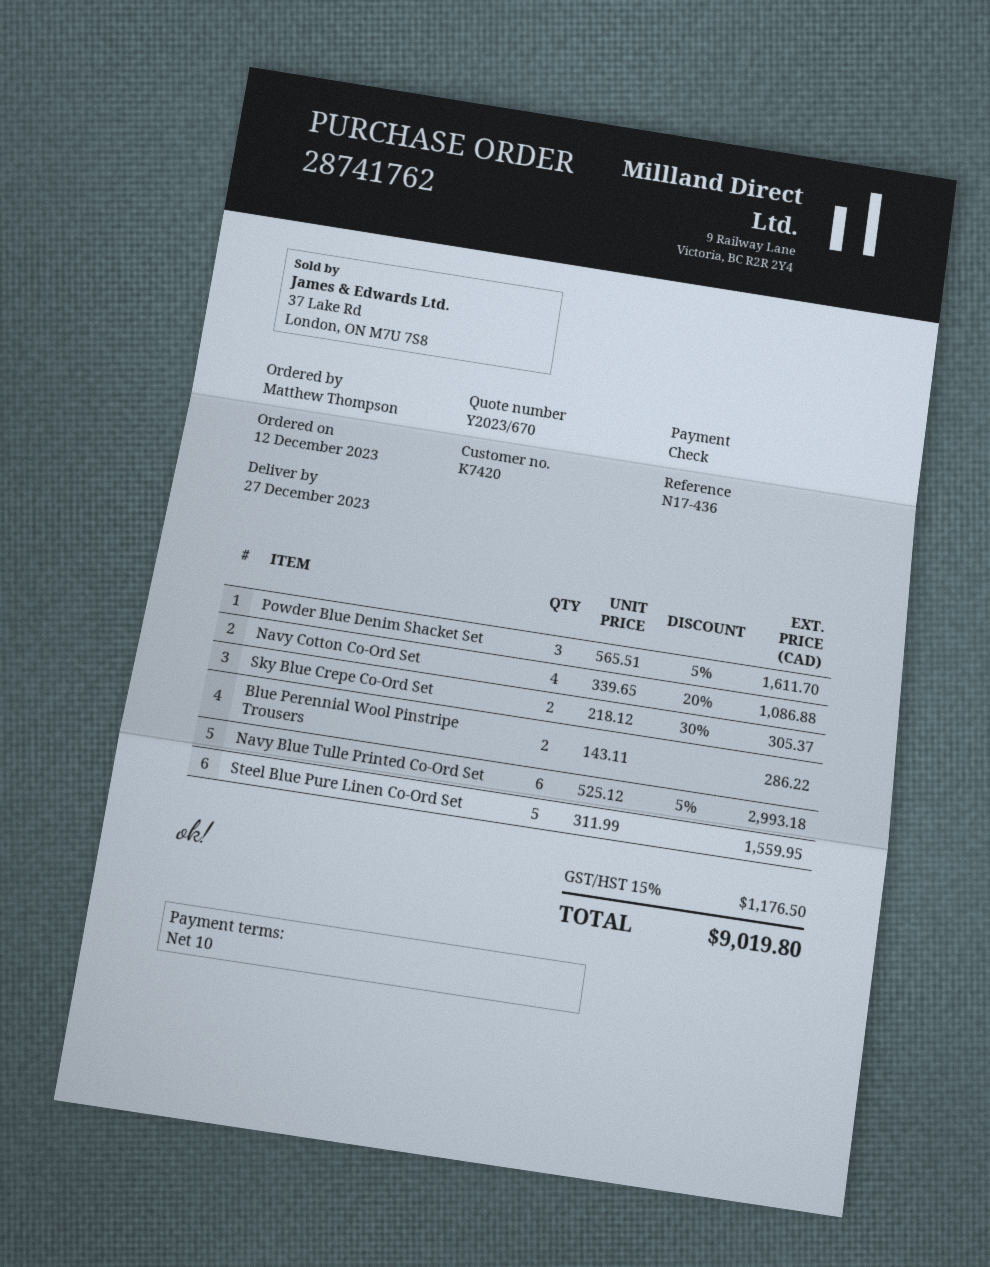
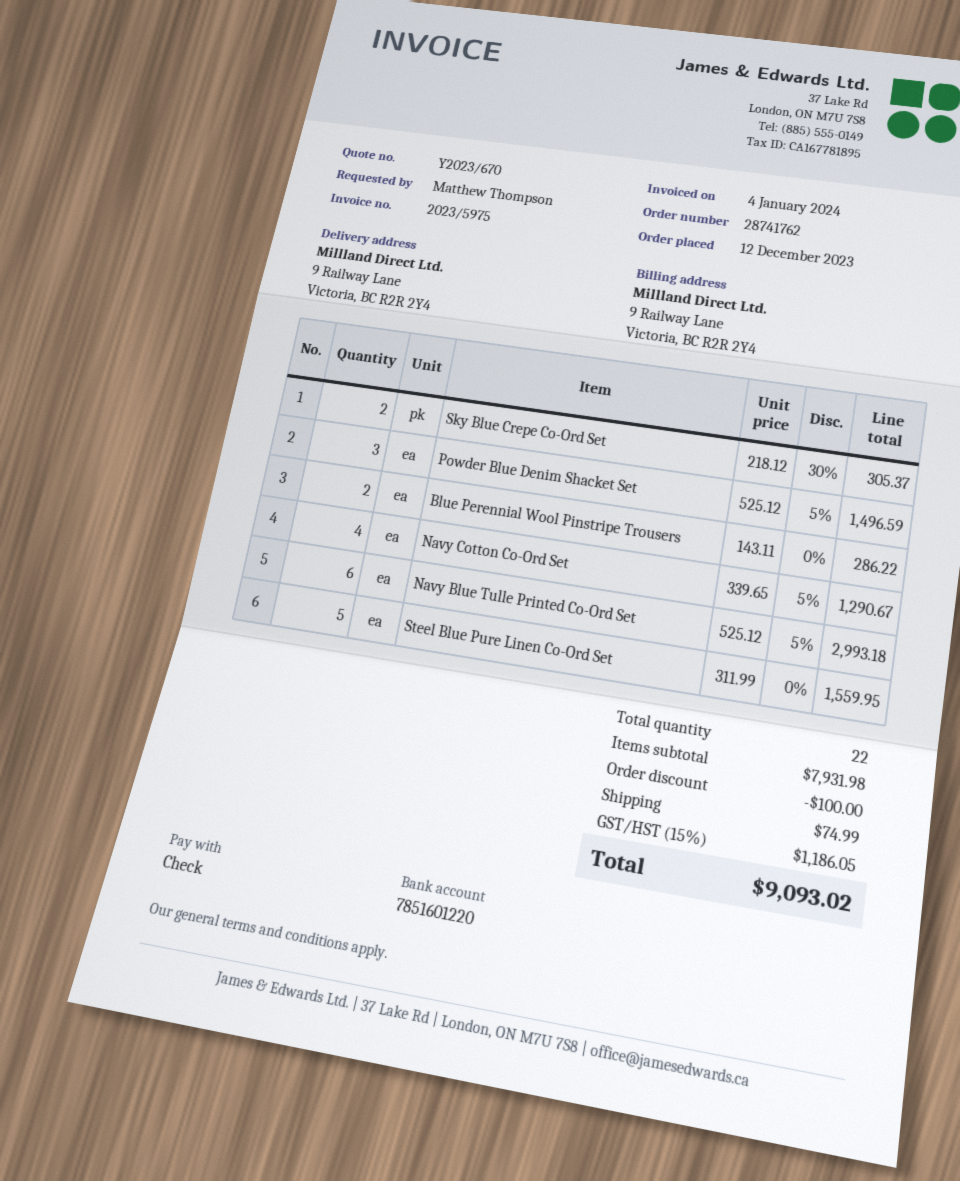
Powder Blue Denim Shacket Set: 3 x 565.51 - 5% = 1611.70 -> 3 x 525.12 - 5% = 1496.59
Navy Cotton Co-Ord Set: 4 x 339.65 - 20% = 1086.88 -> 4 x 339.65 - 5% = 1290.67
discount: none -> 100.00
shipping: none -> 74.99
tax: 15% = 1176.50 -> 15% = 1186.05
total: 9019.80 -> 9093.02

